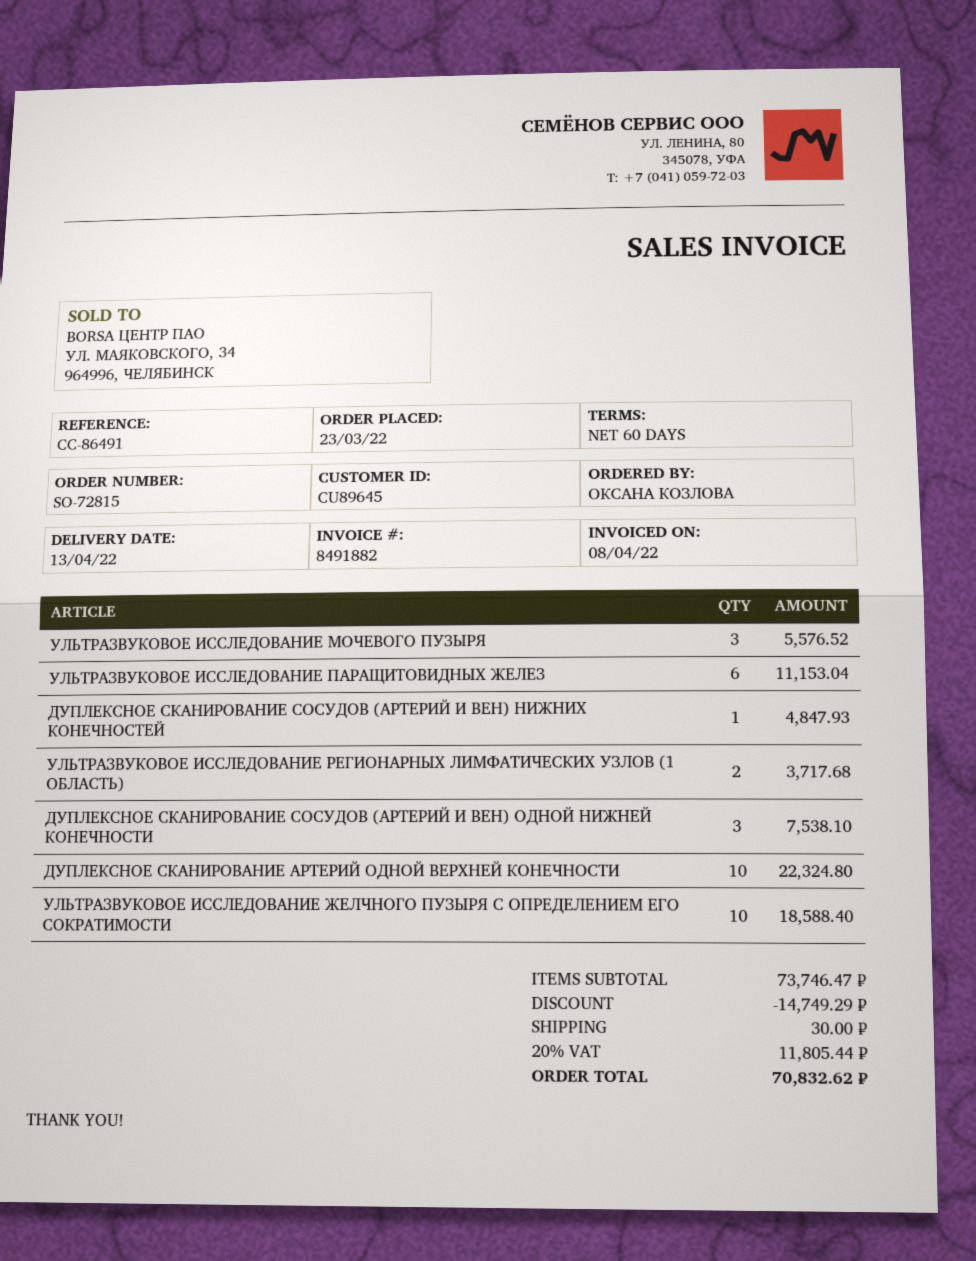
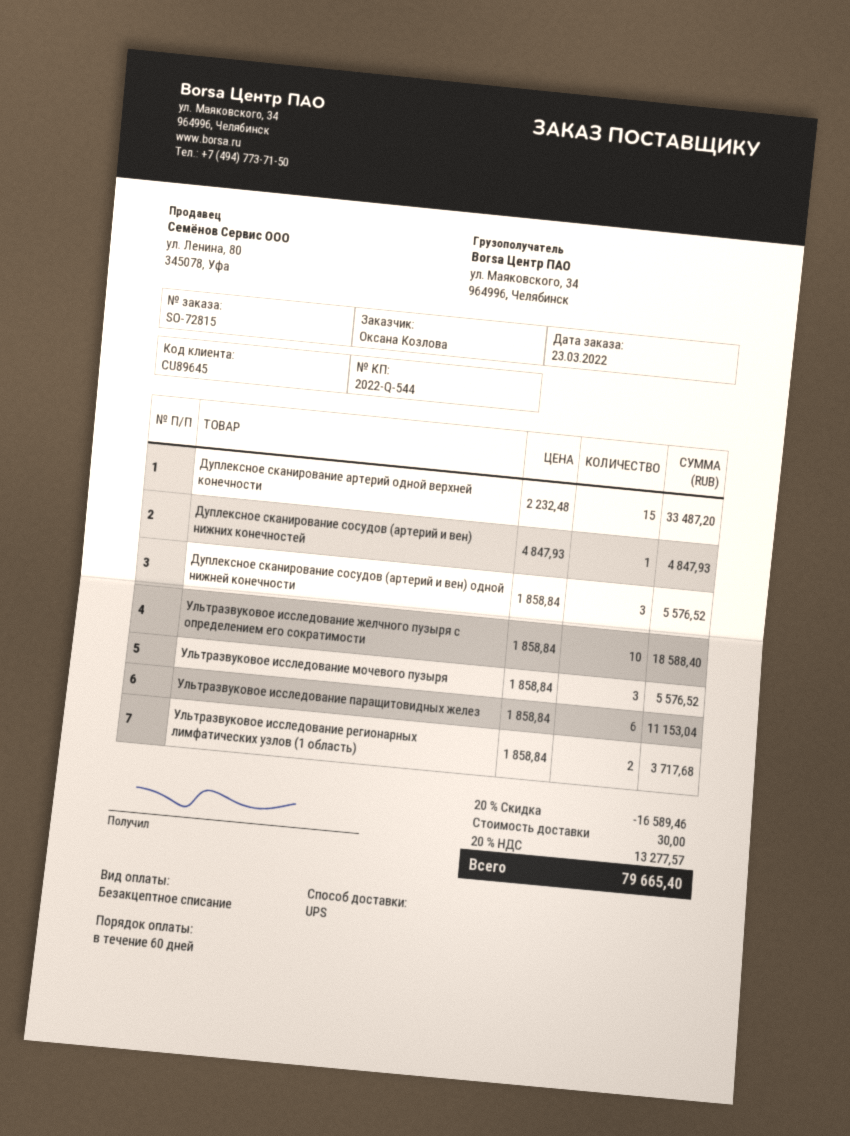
ДУПЛЕКСНОЕ СКАНИРОВАНИЕ СОСУДОВ (АРТЕРИЙ И ВЕН) ОДНОЙ НИЖНЕЙ КОНЕЧНОСТИ: 3 for 7538.10 -> 3 for 5576.52
ДУПЛЕКСНОЕ СКАНИРОВАНИЕ АРТЕРИЙ ОДНОЙ ВЕРХНЕЙ КОНЕЧНОСТИ: 10 for 22324.80 -> 15 for 33487.20
discount: 14749.29 -> 16589.46
tax: 20% = 11805.44 -> 20% = 13277.57
total: 70832.62 -> 79665.40

